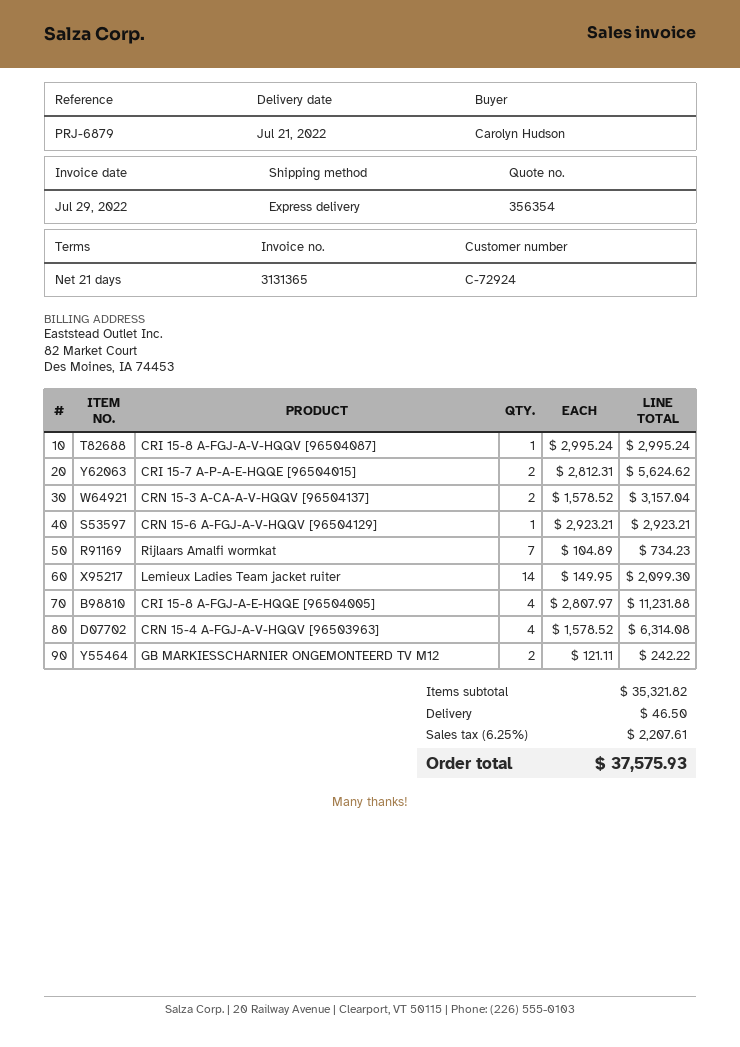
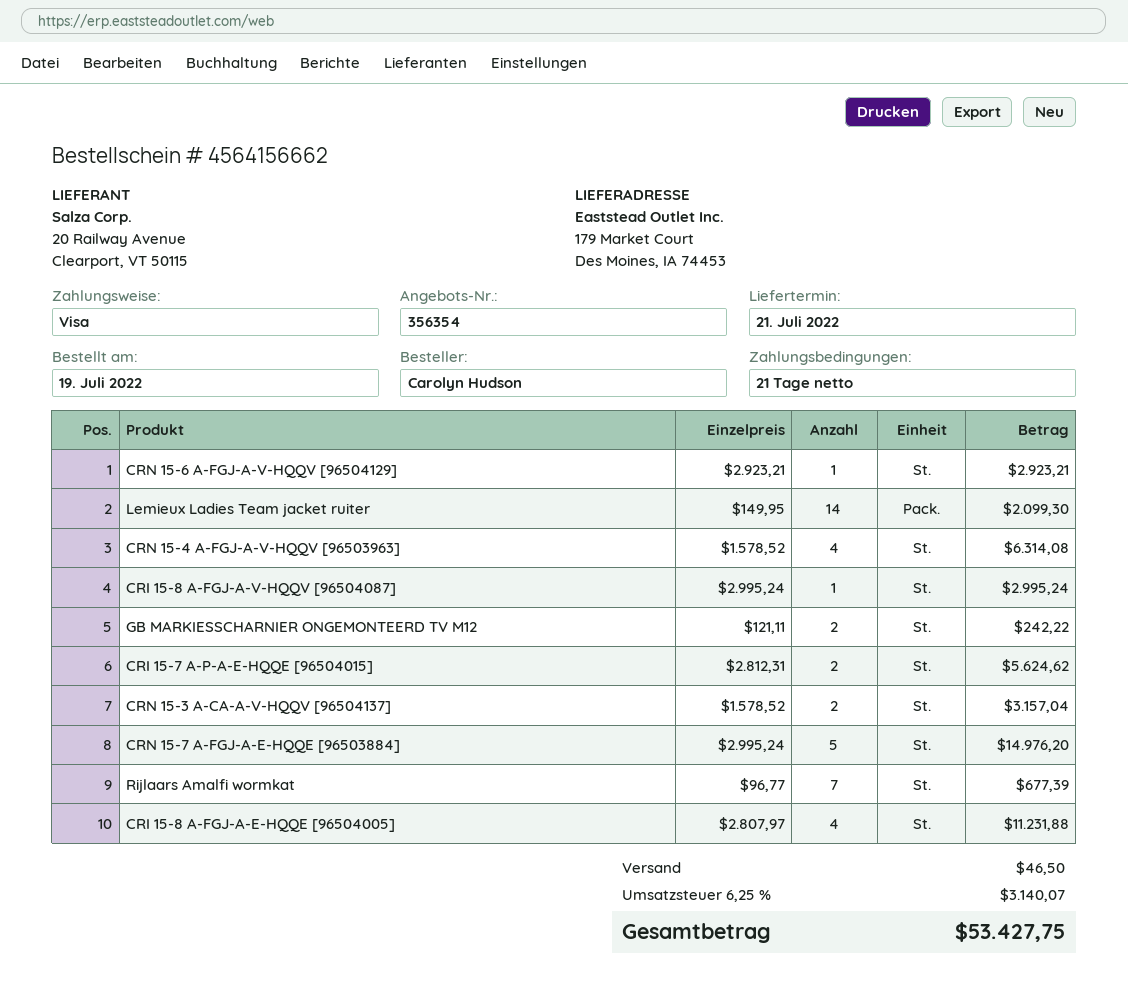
Rijlaars Amalfi wormkat: 7 x 104.89 = 734.23 -> 7 x 96.77 = 677.39
CRN 15-7 A-FGJ-A-E-HQQE [96503884]: none -> 5 x 2995.24 = 14976.20
tax: 6.25% = 2207.61 -> 6.25% = 3140.07
total: 37575.93 -> 53427.75

